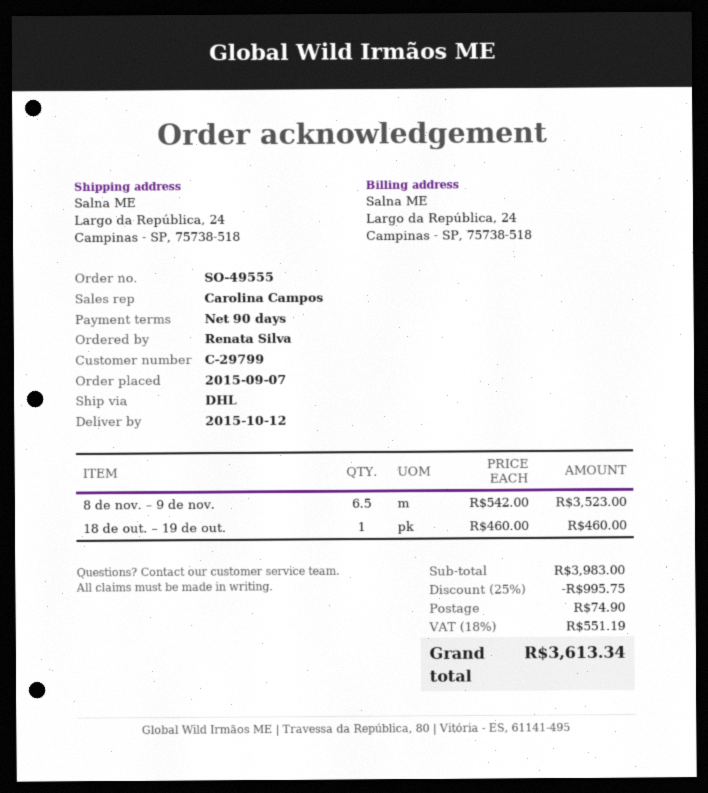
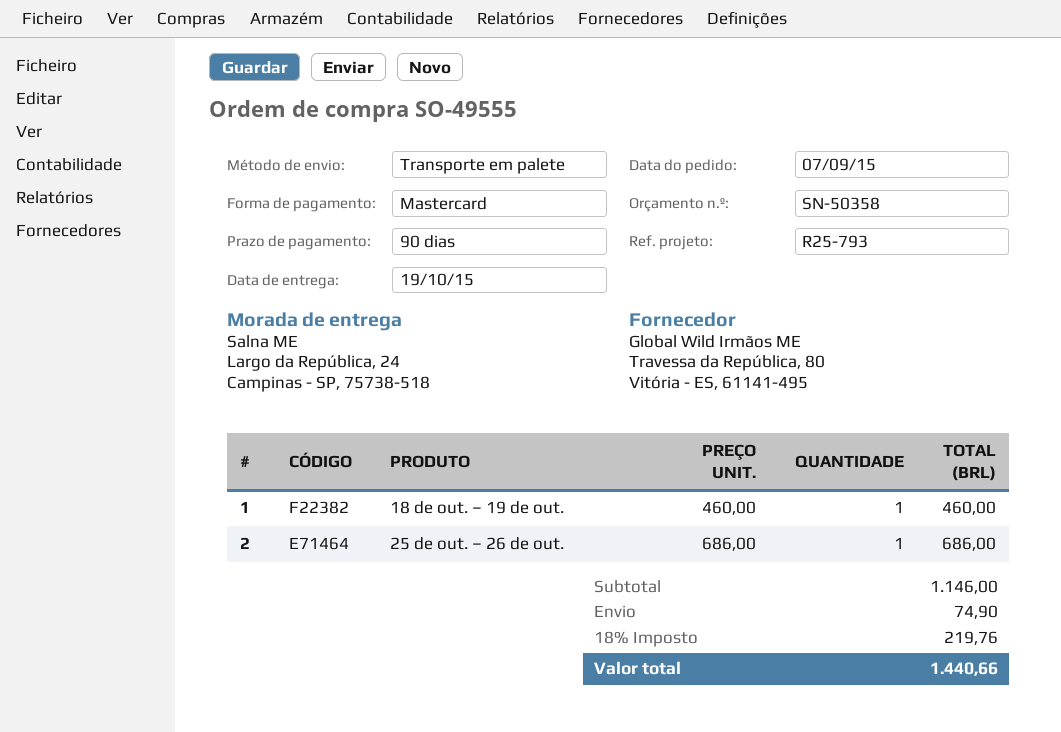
delivery date: 2015-10-12 -> 2015-10-19
shipping method: DHL -> pallet freight
8 de nov. – 9 de nov.: 6.5 x 542.00 = 3523.00 -> none
25 de out. – 26 de out.: none -> 1 x 686.00 = 686.00
subtotal: 3983.00 -> 1146.00
discount: 25% = 995.75 -> none
tax: 18% = 551.19 -> 18% = 219.76
total: 3613.34 -> 1440.66

